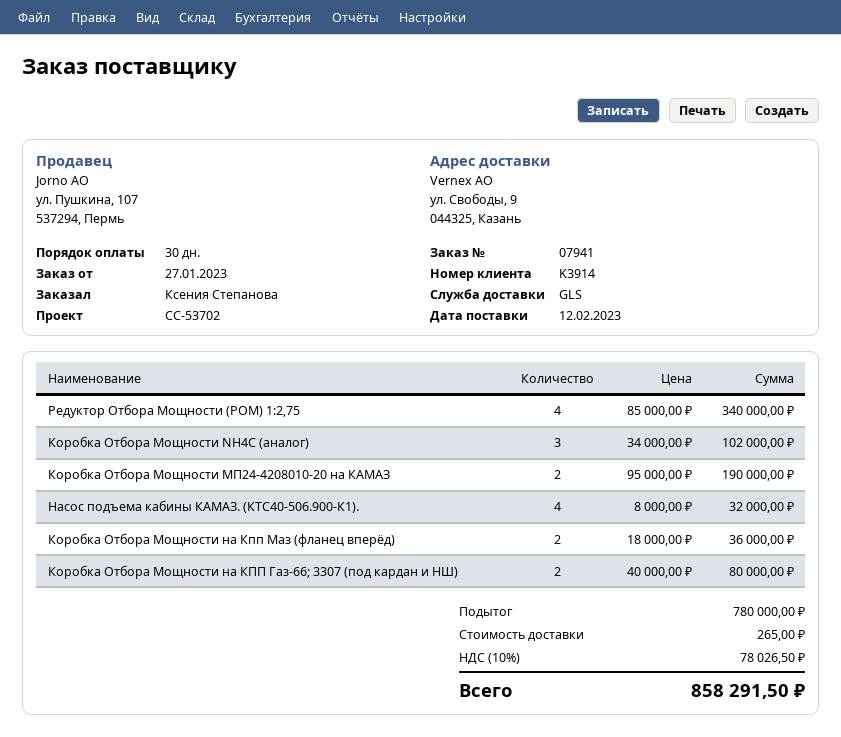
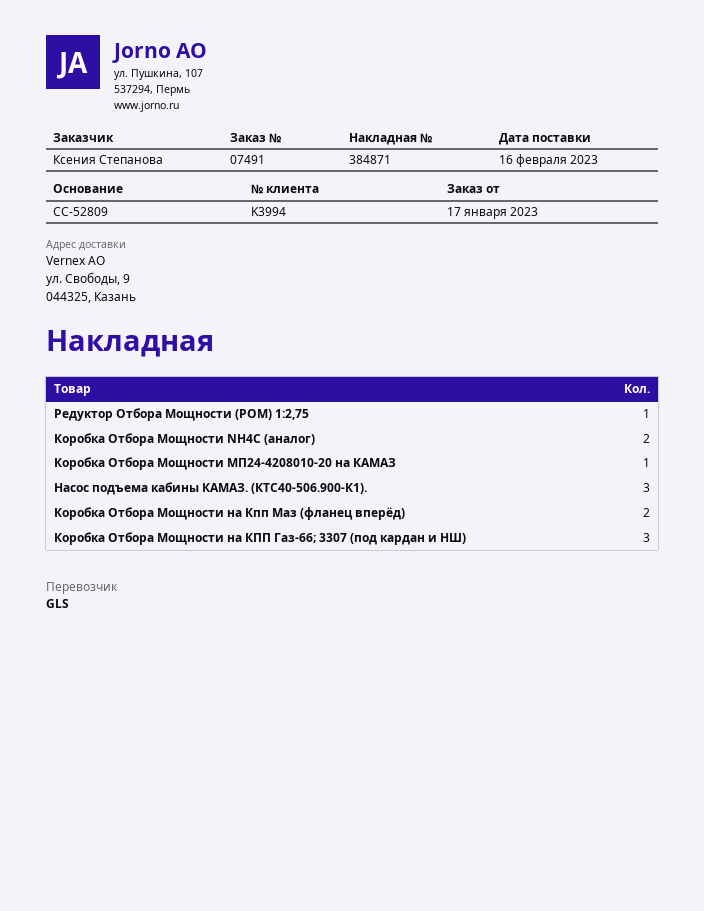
order number: 07941 -> 07491
order date: 2023-01-27 -> 2023-01-17
delivery date: 2023-02-12 -> 2023-02-16
customer number: K3914 -> K3994
reference: CC-53702 -> CC-52809
Редуктор Отбора Мощности (РОМ) 1:2,75: 4 -> 1
Коробка Отбора Мощности NH4C (аналог): 3 -> 2
Коробка Отбора Мощности МП24-4208010-20 на КАМАЗ: 2 -> 1
Насос подъема кабины КАМАЗ. (КТС40-506.900-К1).: 4 -> 3
Коробка Отбора Мощности на КПП Газ-66; 3307 (под кардан и НШ): 2 -> 3

